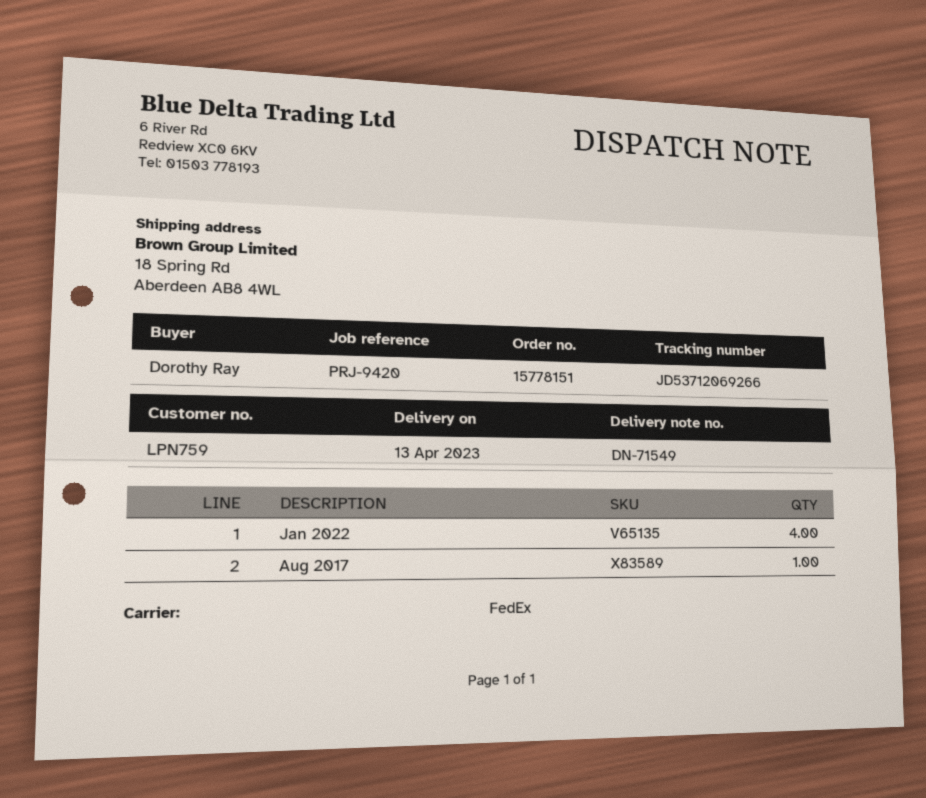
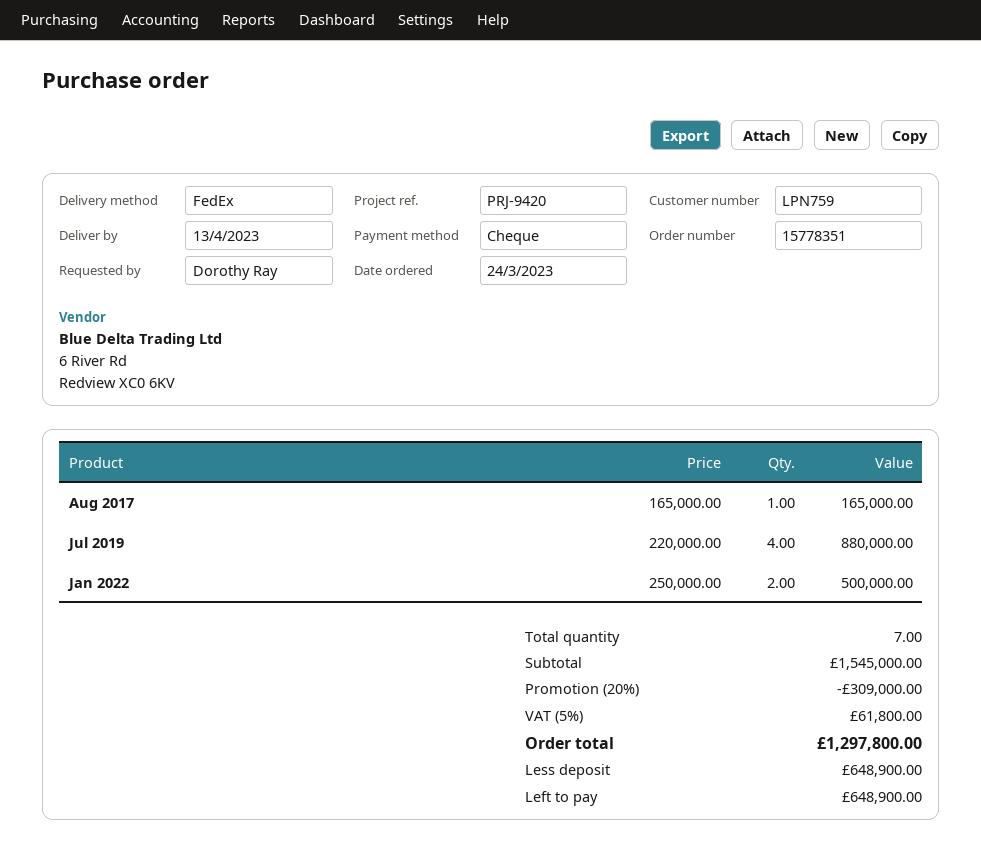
order number: 15778151 -> 15778351
Jan 2022: 4 -> 2
Jul 2019: none -> 4

